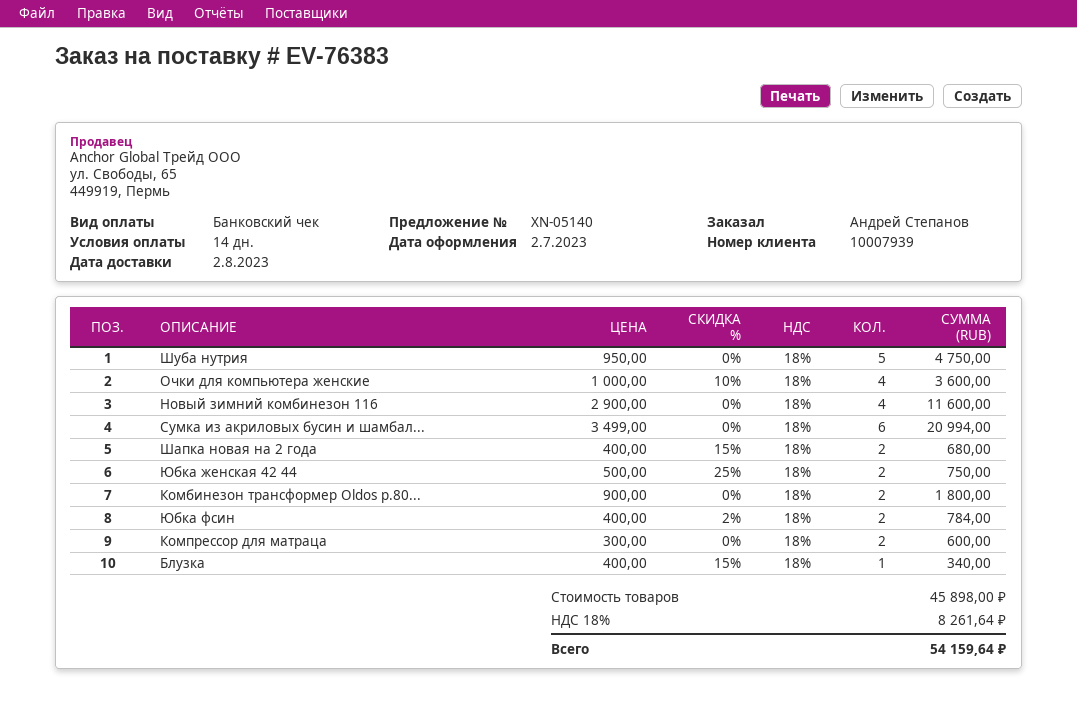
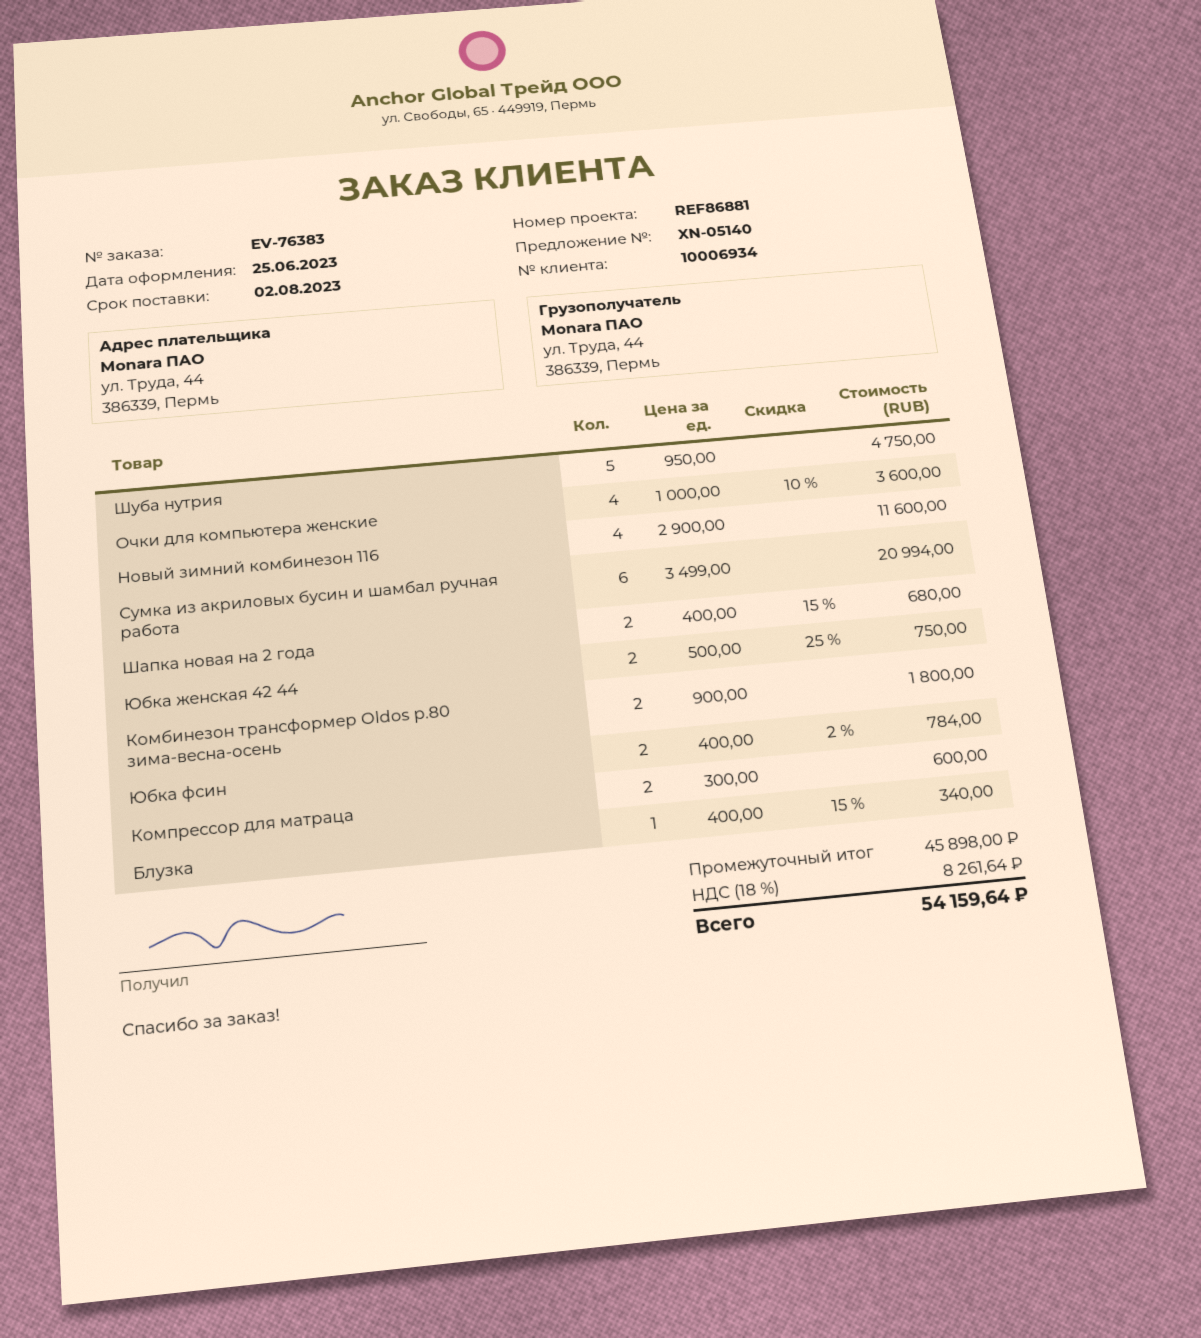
order date: 2023-07-02 -> 2023-06-25
customer number: 10007939 -> 10006934

